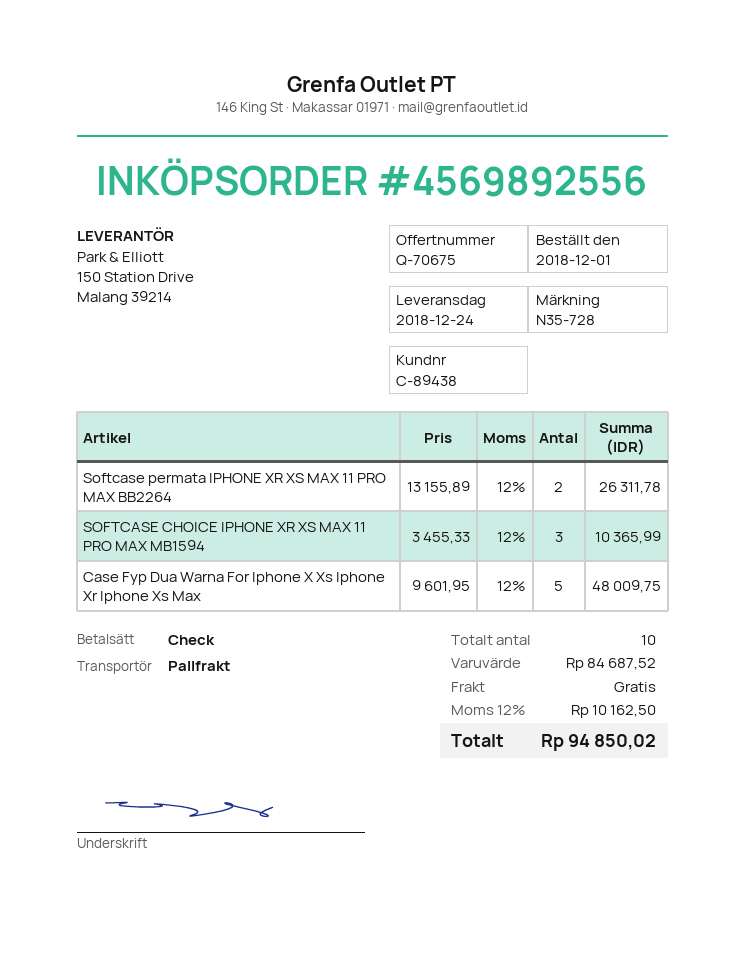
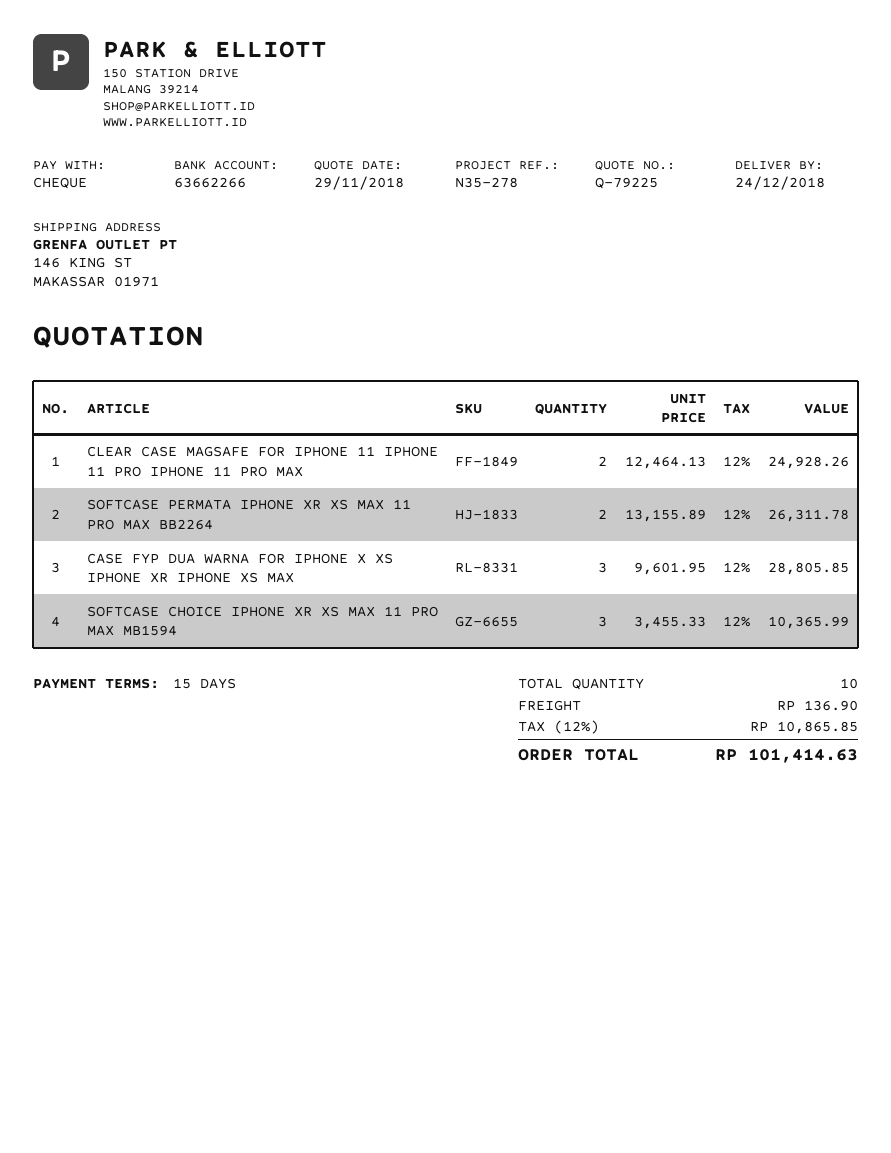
quote number: Q-70675 -> Q-79225
reference: N35-728 -> N35-278
Case Fyp Dua Warna For Iphone X Xs Iphone Xr Iphone Xs Max: 5 x 9601.95 = 48009.75 -> 3 x 9601.95 = 28805.85
CLEAR CASE MAGSAFE FOR IPHONE 11 IPHONE 11 PRO IPHONE 11 PRO MAX: none -> 2 x 12464.13 = 24928.26
shipping: 0.00 -> 136.90
tax: 12% = 10162.50 -> 12% = 10865.85
total: 94850.02 -> 101414.63

